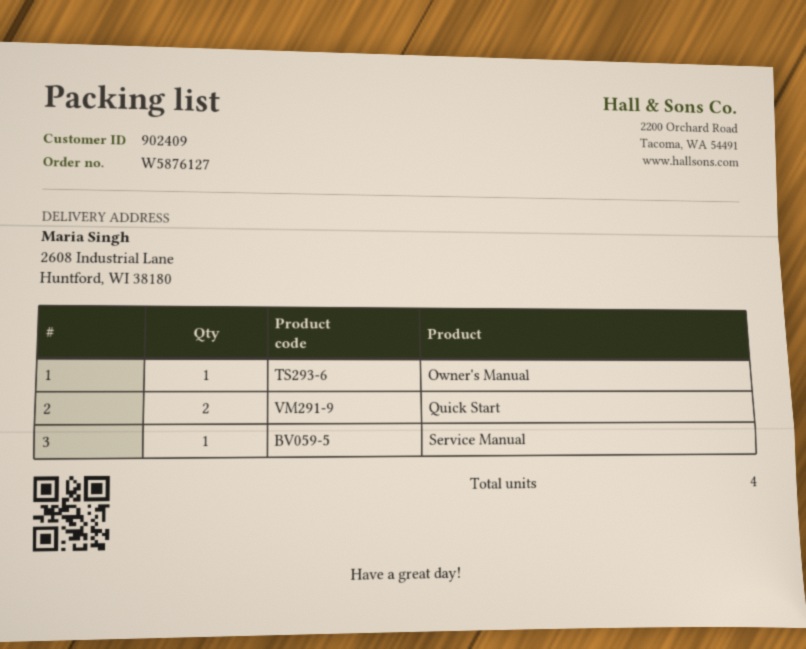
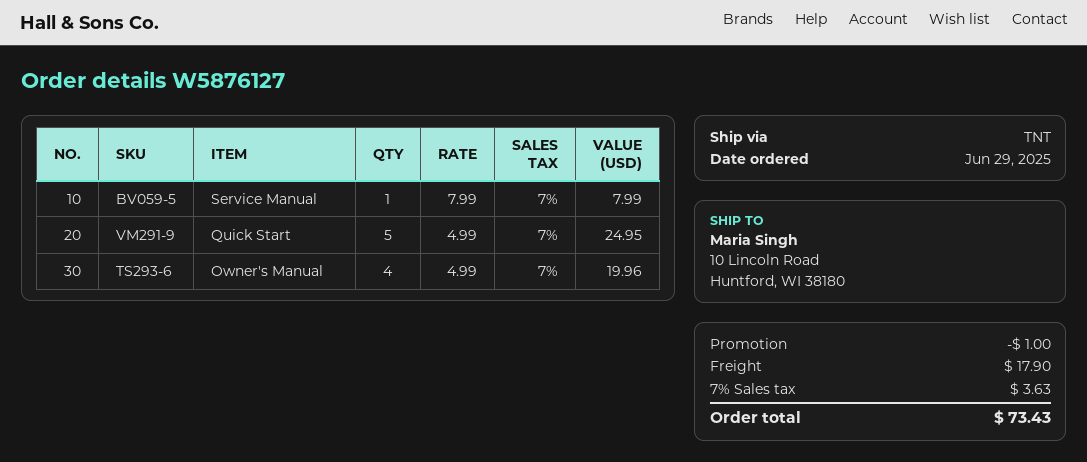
ship to: 2608 Industrial Lane, Huntford, WI 38180 -> 10 Lincoln Road, Huntford, WI 38180
Owner's Manual: 1 -> 4
Quick Start: 2 -> 5

